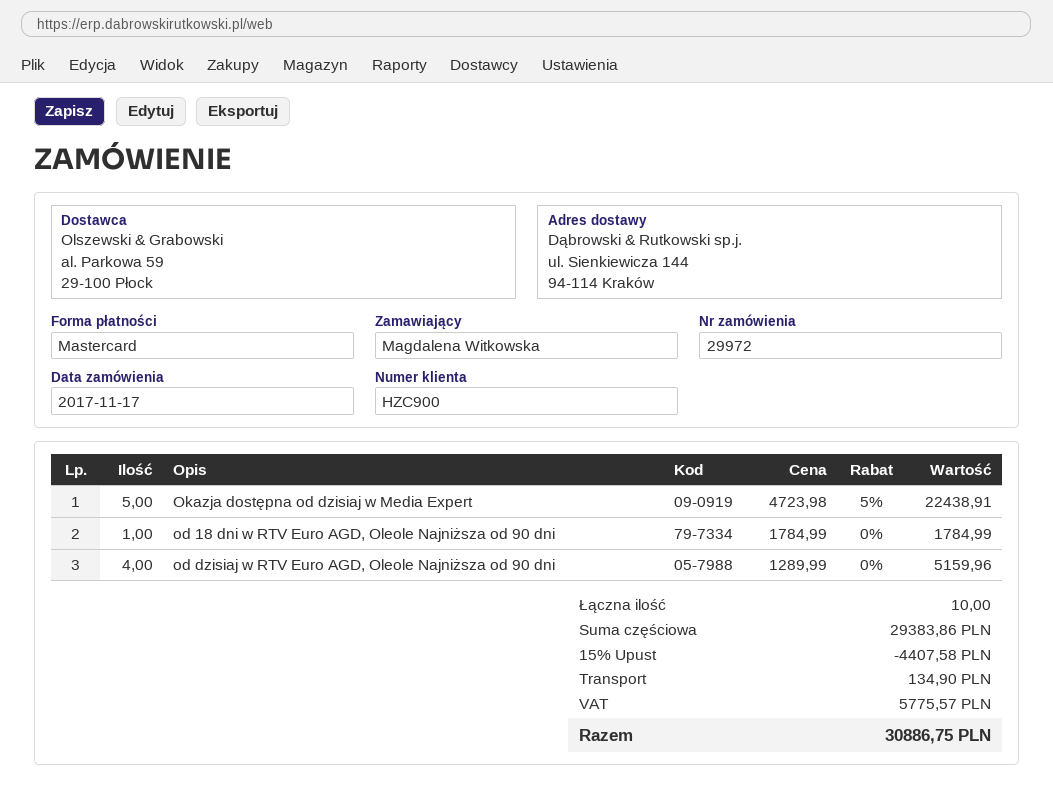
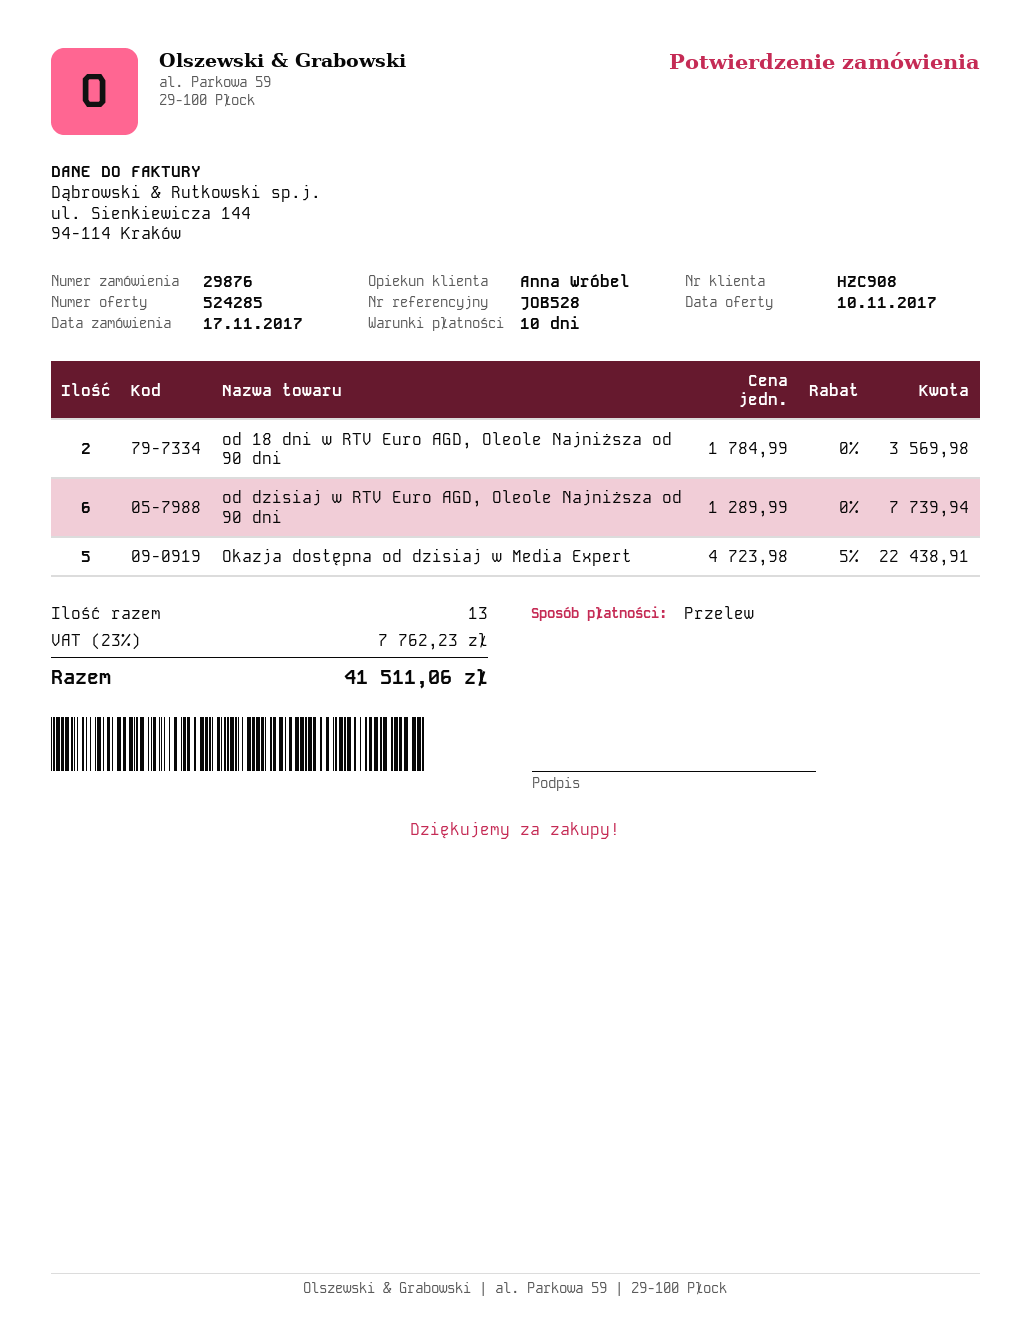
order number: 29972 -> 29876
customer number: HZC900 -> HZC908
payment method: Mastercard -> bank transfer
od 18 dni w RTV Euro AGD, Oleole Najniższa od 90 dni: 1 x 1784.99 = 1784.99 -> 2 x 1784.99 = 3569.98
od dzisiaj w RTV Euro AGD, Oleole Najniższa od 90 dni: 4 x 1289.99 = 5159.96 -> 6 x 1289.99 = 7739.94
total quantity: 10 -> 13
discount: 15% = 4407.58 -> none
shipping: 134.90 -> none
tax: 5775.57 -> 7762.23
total: 30886.75 -> 41511.06

